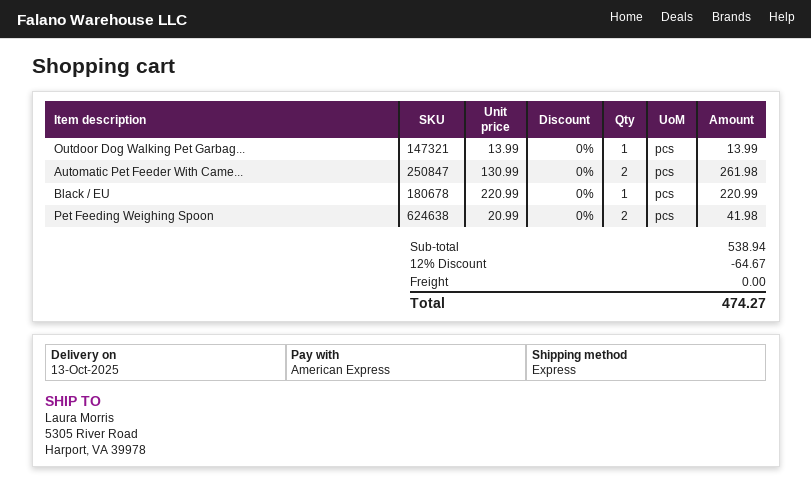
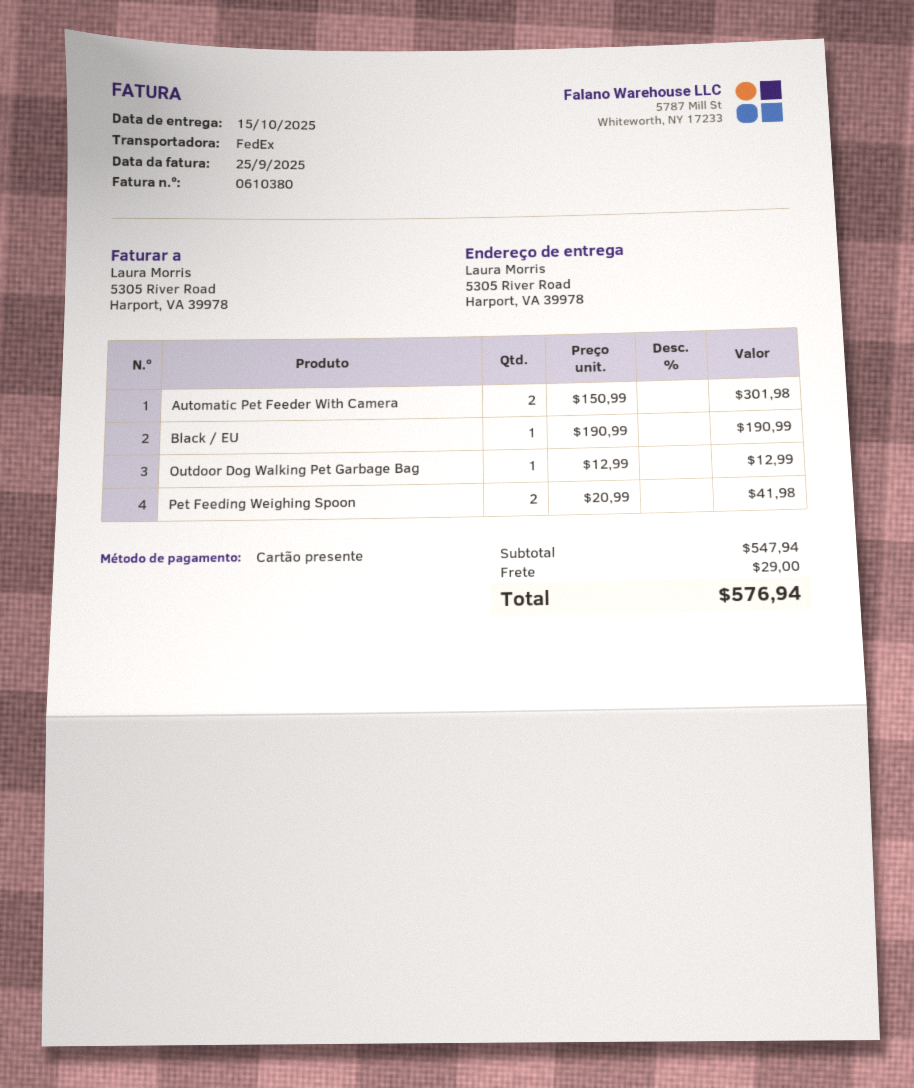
delivery date: 2025-10-13 -> 2025-10-15
payment method: American Express -> gift card
shipping method: express -> FedEx
Outdoor Dog Walking Pet Garbag...: 1 x 13.99 = 13.99 -> 1 x 12.99 = 12.99
Automatic Pet Feeder With Came...: 2 x 130.99 = 261.98 -> 2 x 150.99 = 301.98
Black / EU: 1 x 220.99 = 220.99 -> 1 x 190.99 = 190.99
subtotal: 538.94 -> 547.94
discount: 12% = 64.67 -> none
shipping: 0.00 -> 29.00
total: 474.27 -> 576.94

